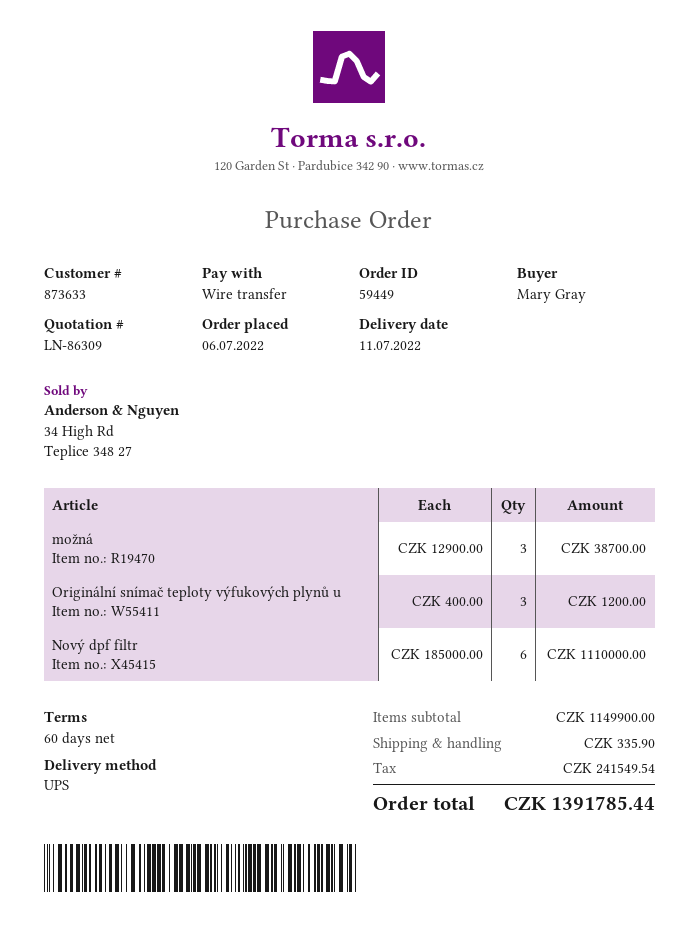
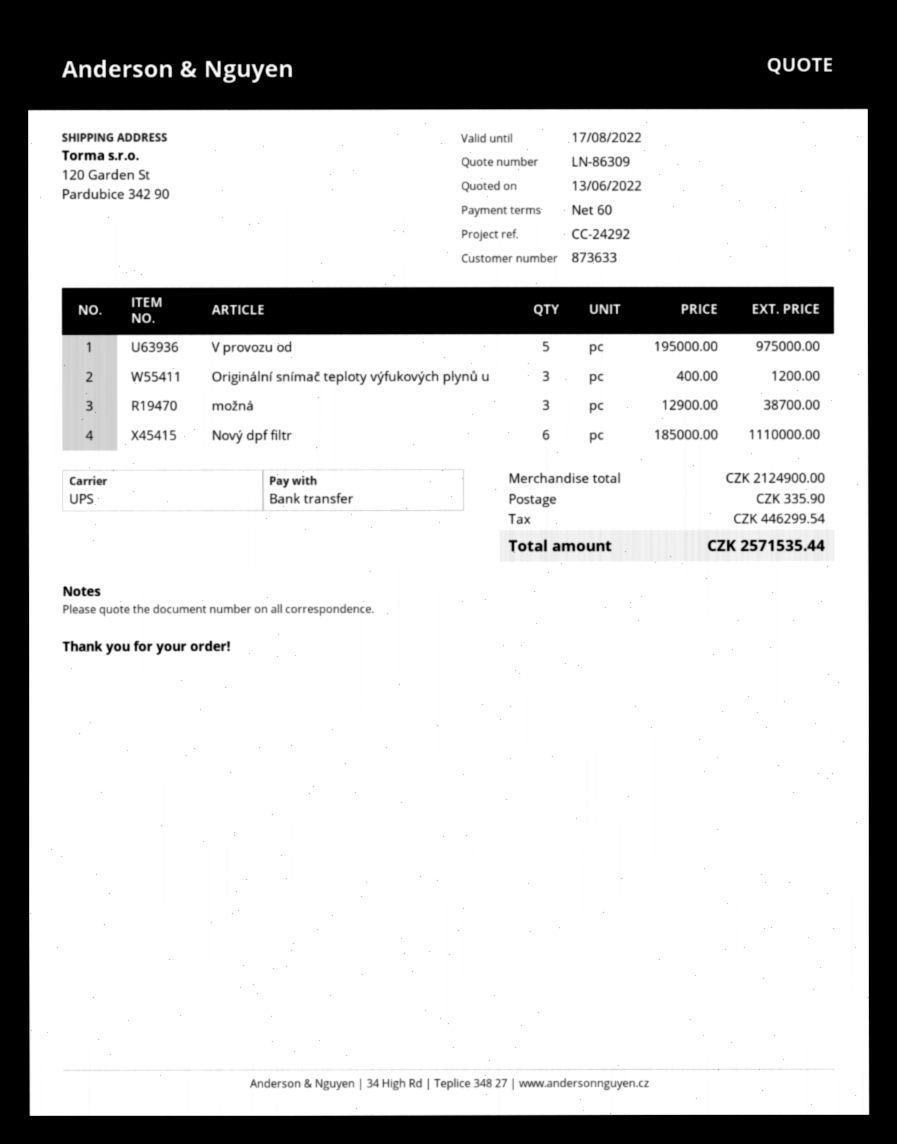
V provozu od: none -> 5 x 195000.00 = 975000.00
subtotal: 1149900.00 -> 2124900.00
tax: 241549.54 -> 446299.54
total: 1391785.44 -> 2571535.44

